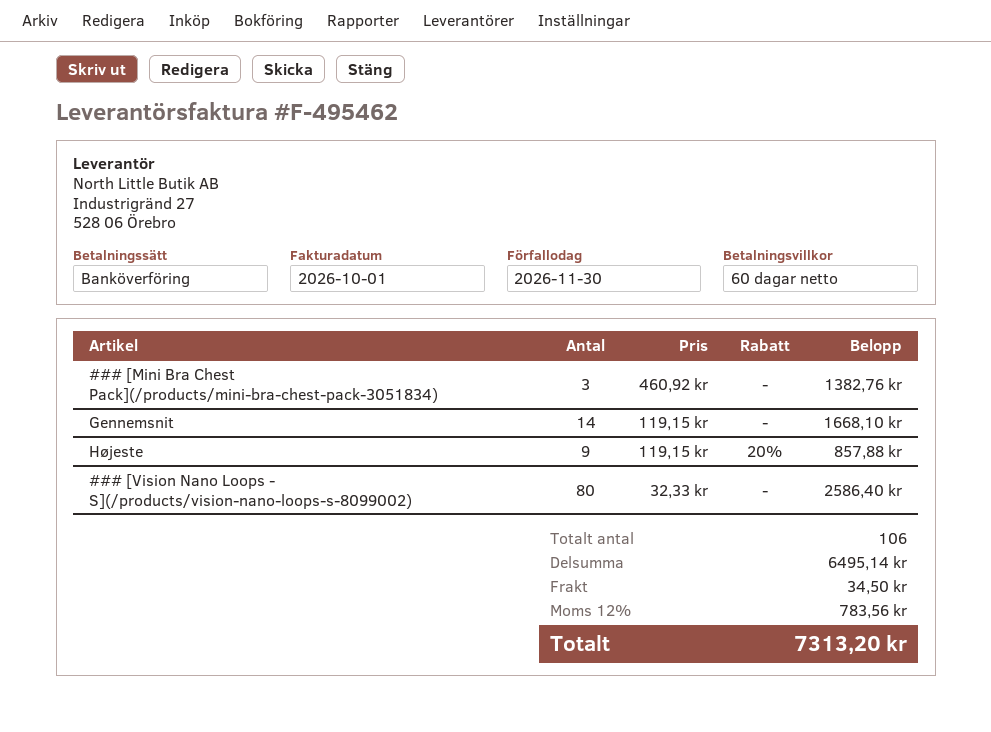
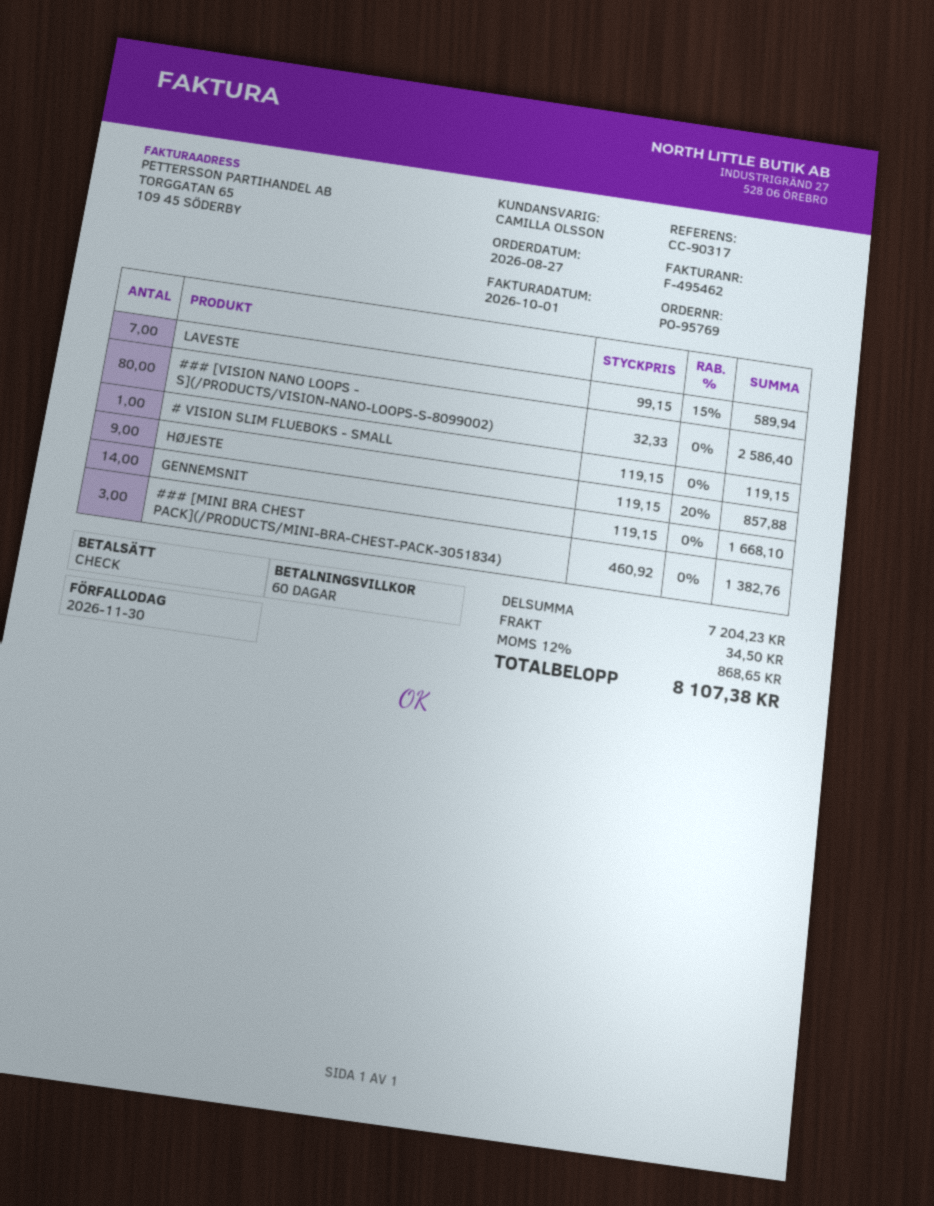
payment method: bank transfer -> cheque
LAVESTE: none -> 7 x 99.15 - 15% = 589.94
# VISION SLIM FLUEBOKS - SMALL: none -> 1 x 119.15 = 119.15
subtotal: 6495.14 -> 7204.23
tax: 12% = 783.56 -> 12% = 868.65
total: 7313.20 -> 8107.38

